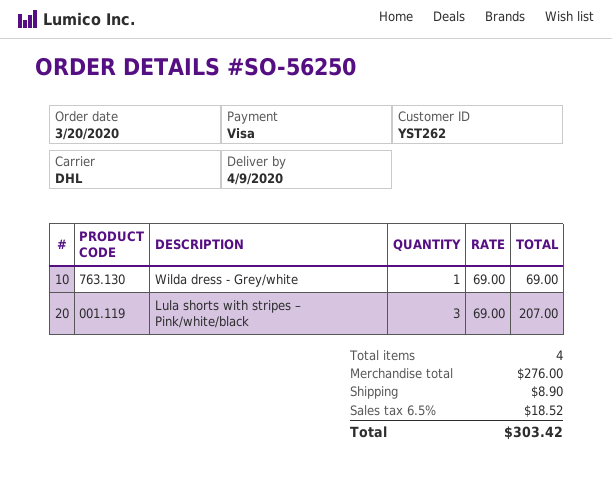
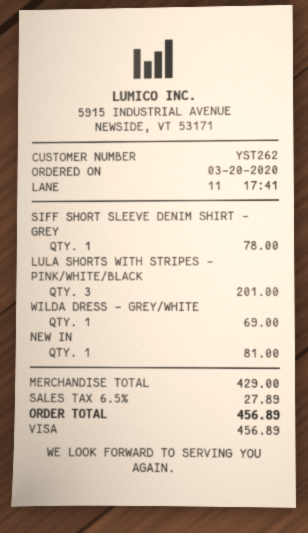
Lula shorts with stripes – Pink/white/black: 3 for 207.00 -> 3 for 201.00
SIFF SHORT SLEEVE DENIM SHIRT - GREY: none -> 1 for 78.00
NEW IN: none -> 1 for 81.00
subtotal: 276.00 -> 429.00
shipping: 8.90 -> none
tax: 6.5% = 18.52 -> 6.5% = 27.89
total: 303.42 -> 456.89

